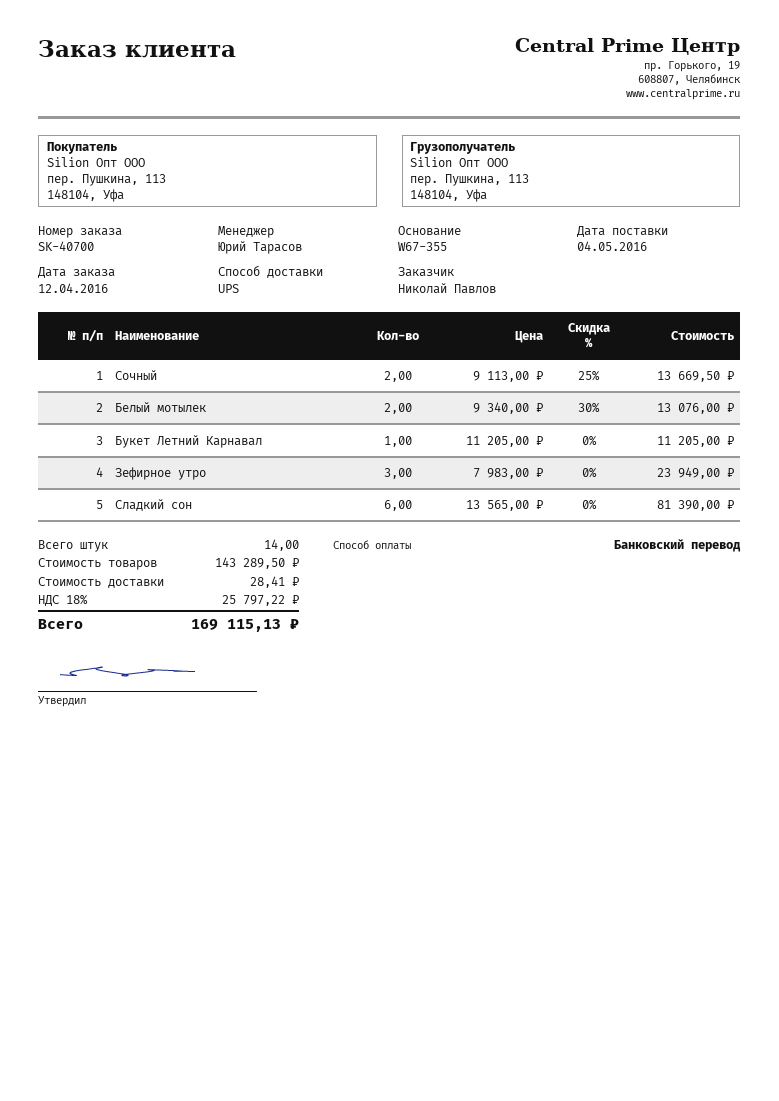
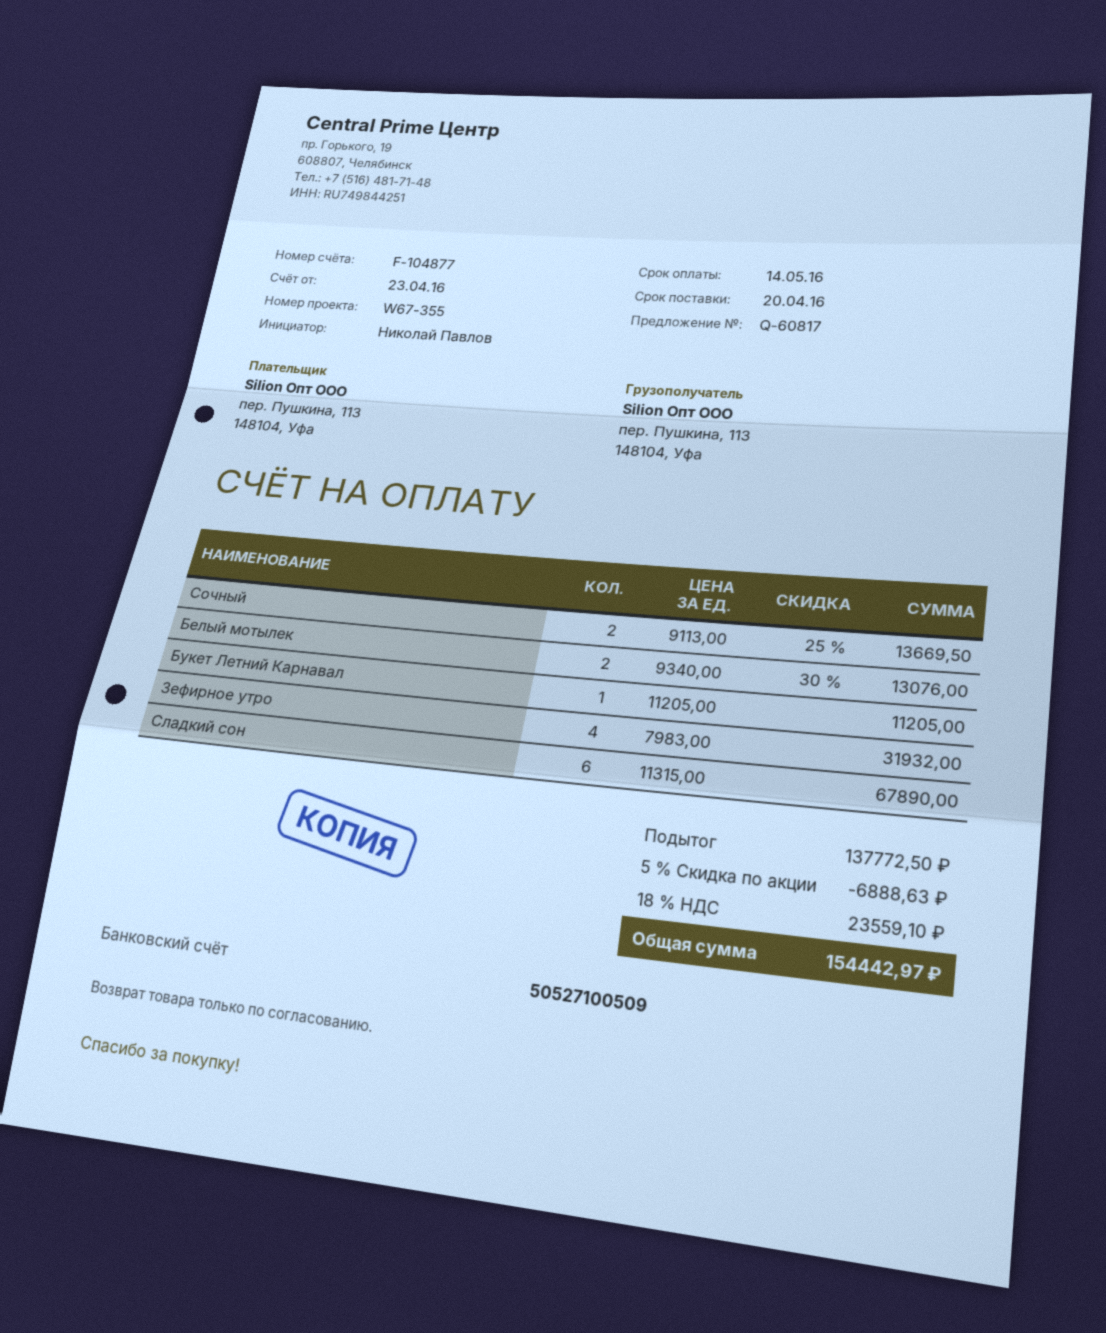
delivery date: 2016-05-04 -> 2016-04-20
Зефирное утро: 3 x 7983.00 = 23949.00 -> 4 x 7983.00 = 31932.00
Сладкий сон: 6 x 13565.00 = 81390.00 -> 6 x 11315.00 = 67890.00
subtotal: 143289.50 -> 137772.50
discount: none -> 5% = 6888.63
shipping: 28.41 -> none
tax: 18% = 25797.22 -> 18% = 23559.10
total: 169115.13 -> 154442.97

